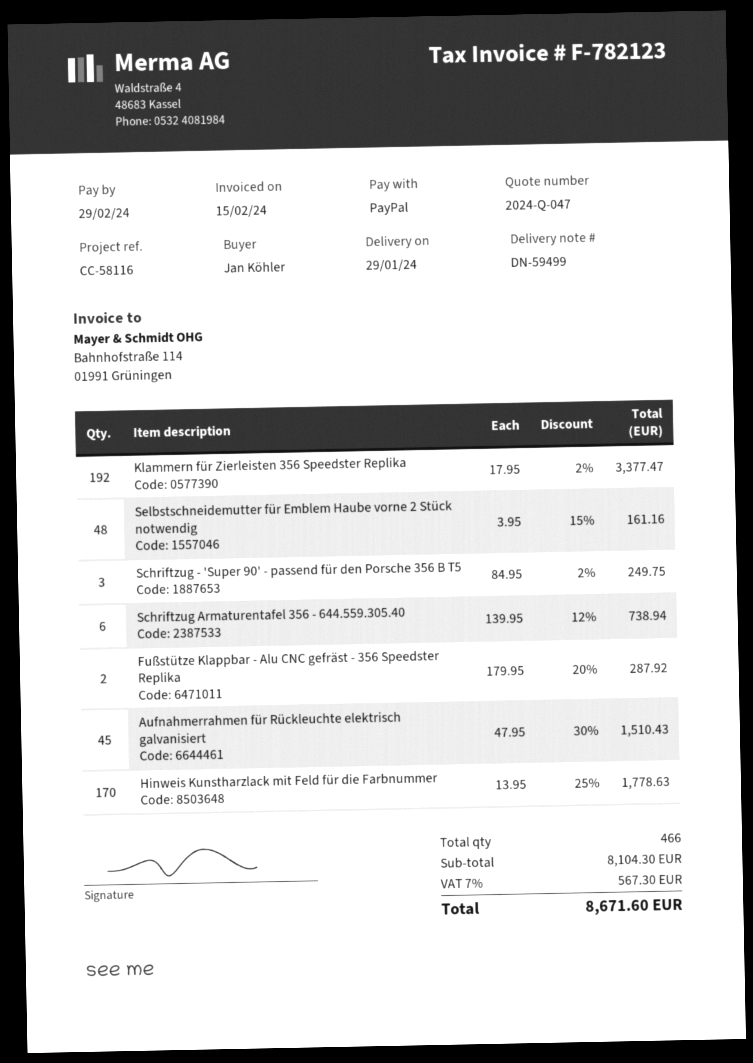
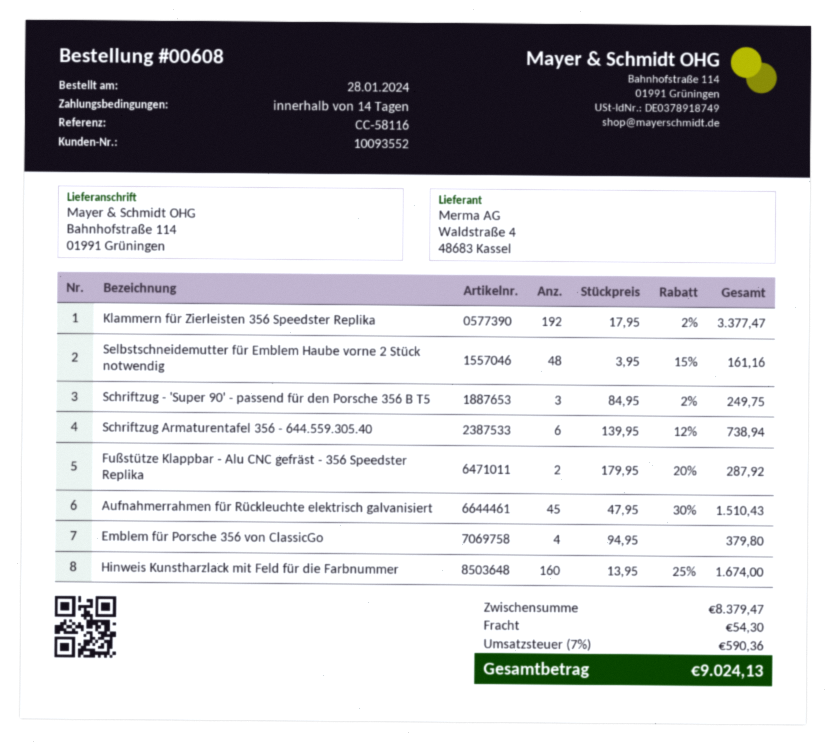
Hinweis Kunstharzlack mit Feld für die Farbnummer: 170 x 13.95 - 25% = 1778.63 -> 160 x 13.95 - 25% = 1674.00
Emblem für Porsche 356 von ClassicGo: none -> 4 x 94.95 = 379.80
subtotal: 8104.30 -> 8379.47
shipping: none -> 54.30
tax: 7% = 567.30 -> 7% = 590.36
total: 8671.60 -> 9024.13

